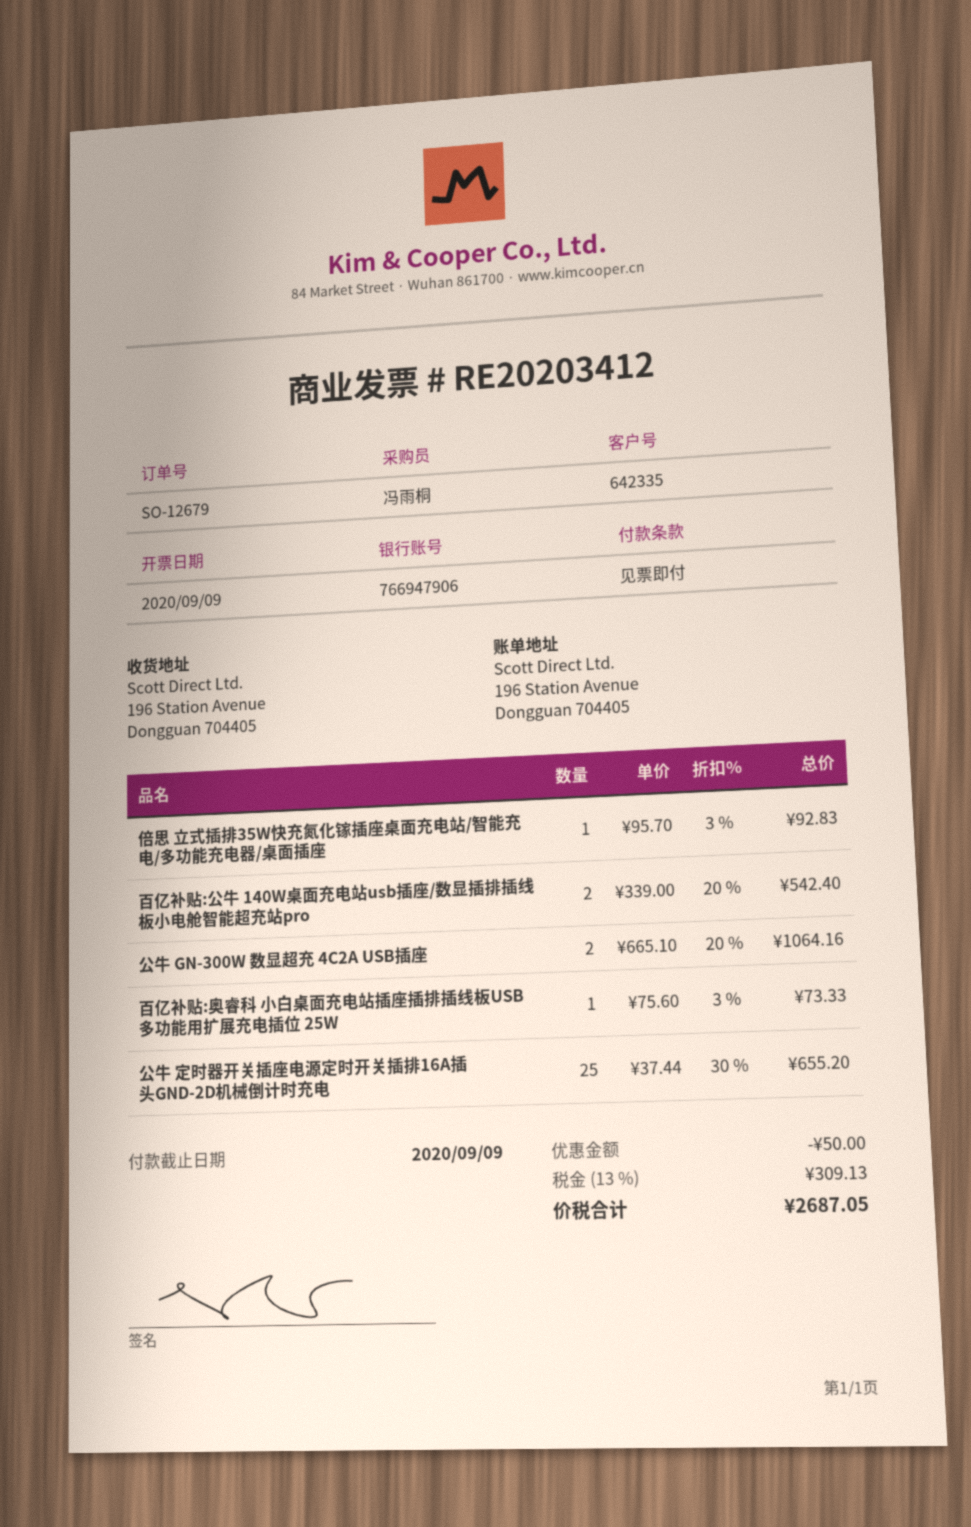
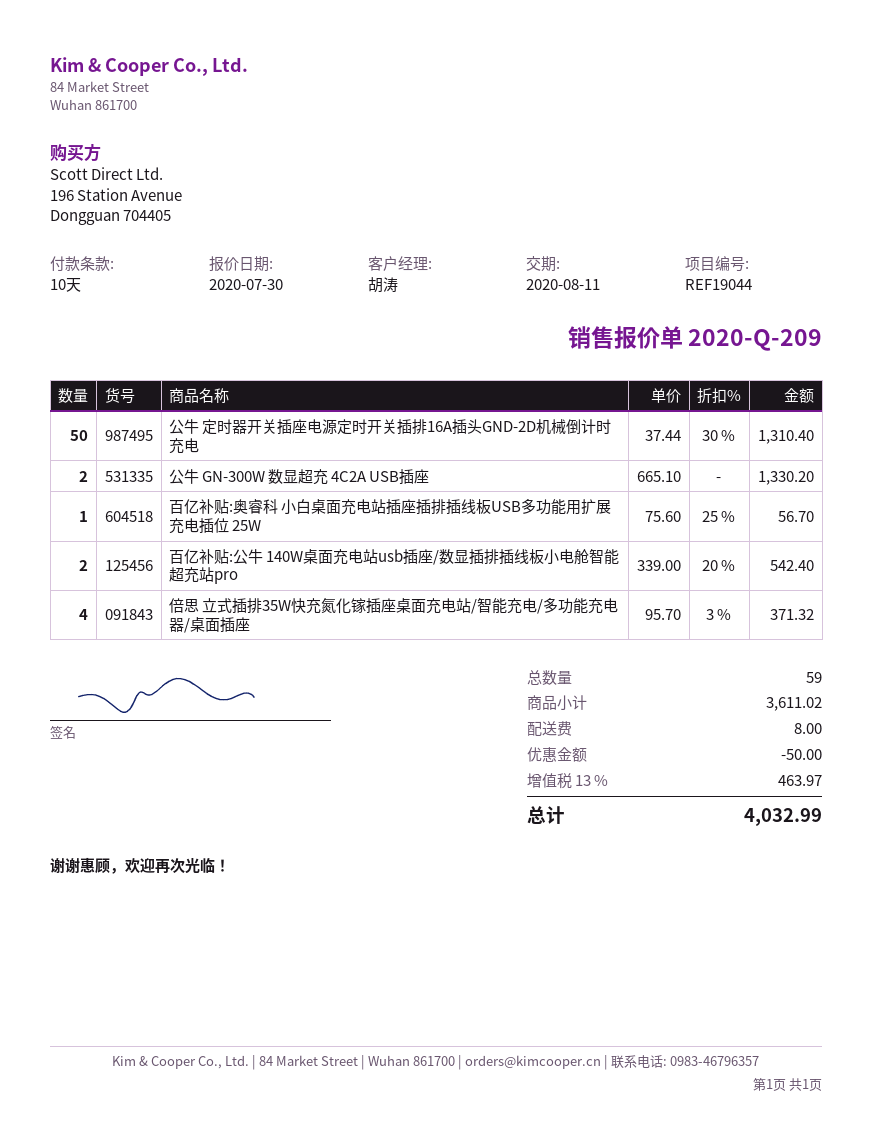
payment terms: on receipt -> 10 days
倍思 立式插排35W快充氮化镓插座桌面充电站/智能充电/多功能充电器/桌面插座: 1 x 95.70 - 3% = 92.83 -> 4 x 95.70 - 3% = 371.32
公牛 GN-300W 数显超充 4C2A USB插座: 2 x 665.10 - 20% = 1064.16 -> 2 x 665.10 = 1330.20
百亿补贴:奥睿科 小白桌面充电站插座插排插线板USB多功能用扩展充电插位 25W: 1 x 75.60 - 3% = 73.33 -> 1 x 75.60 - 25% = 56.70
公牛 定时器开关插座电源定时开关插排16A插头GND-2D机械倒计时充电: 25 x 37.44 - 30% = 655.20 -> 50 x 37.44 - 30% = 1310.40
shipping: none -> 8.00
tax: 13% = 309.13 -> 13% = 463.97
total: 2687.05 -> 4032.99

